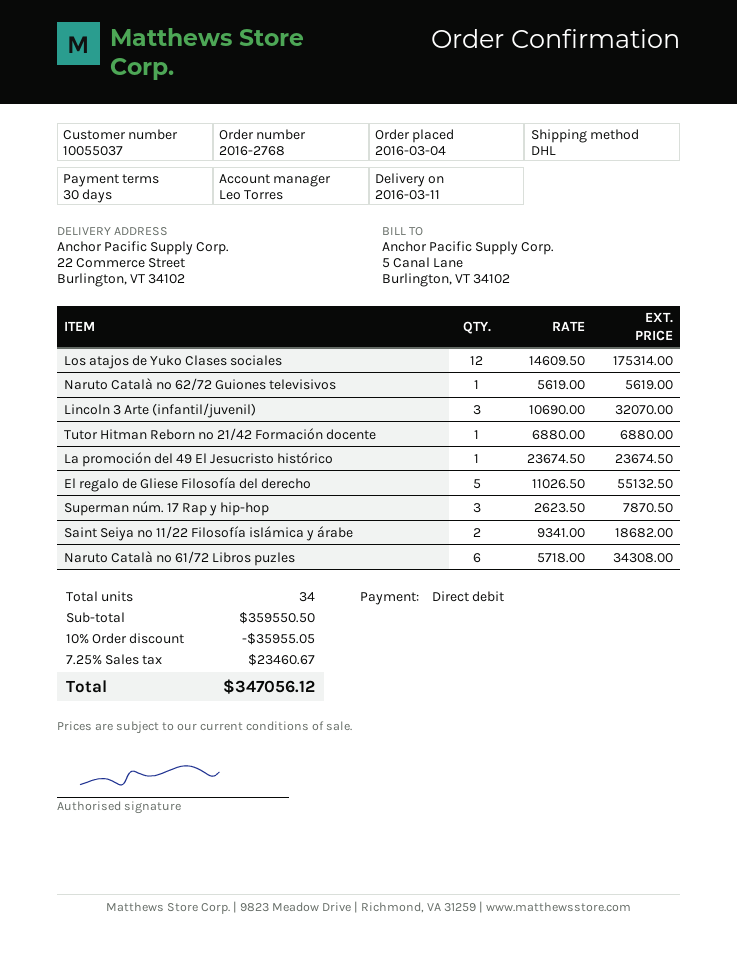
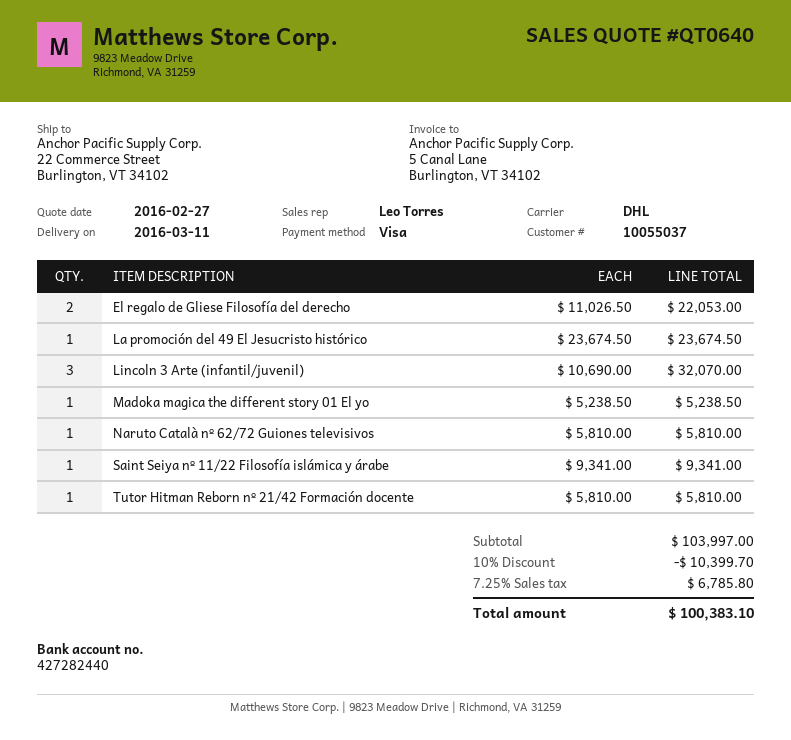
payment method: direct debit -> Visa
Los atajos de Yuko Clases sociales: 12 x 14609.50 = 175314.00 -> none
Naruto Català nº 62/72 Guiones televisivos: 1 x 5619.00 = 5619.00 -> 1 x 5810.00 = 5810.00
Tutor Hitman Reborn nº 21/42 Formación docente: 1 x 6880.00 = 6880.00 -> 1 x 5810.00 = 5810.00
El regalo de Gliese Filosofía del derecho: 5 x 11026.50 = 55132.50 -> 2 x 11026.50 = 22053.00
Superman núm. 17 Rap y hip-hop: 3 x 2623.50 = 7870.50 -> none
Saint Seiya nº 11/22 Filosofía islámica y árabe: 2 x 9341.00 = 18682.00 -> 1 x 9341.00 = 9341.00
Naruto Català nº 61/72 Libros puzles: 6 x 5718.00 = 34308.00 -> none
Madoka magica the different story 01 El yo: none -> 1 x 5238.50 = 5238.50
subtotal: 359550.50 -> 103997.00
discount: 10% = 35955.05 -> 10% = 10399.70
tax: 7.25% = 23460.67 -> 7.25% = 6785.80
total: 347056.12 -> 100383.10

